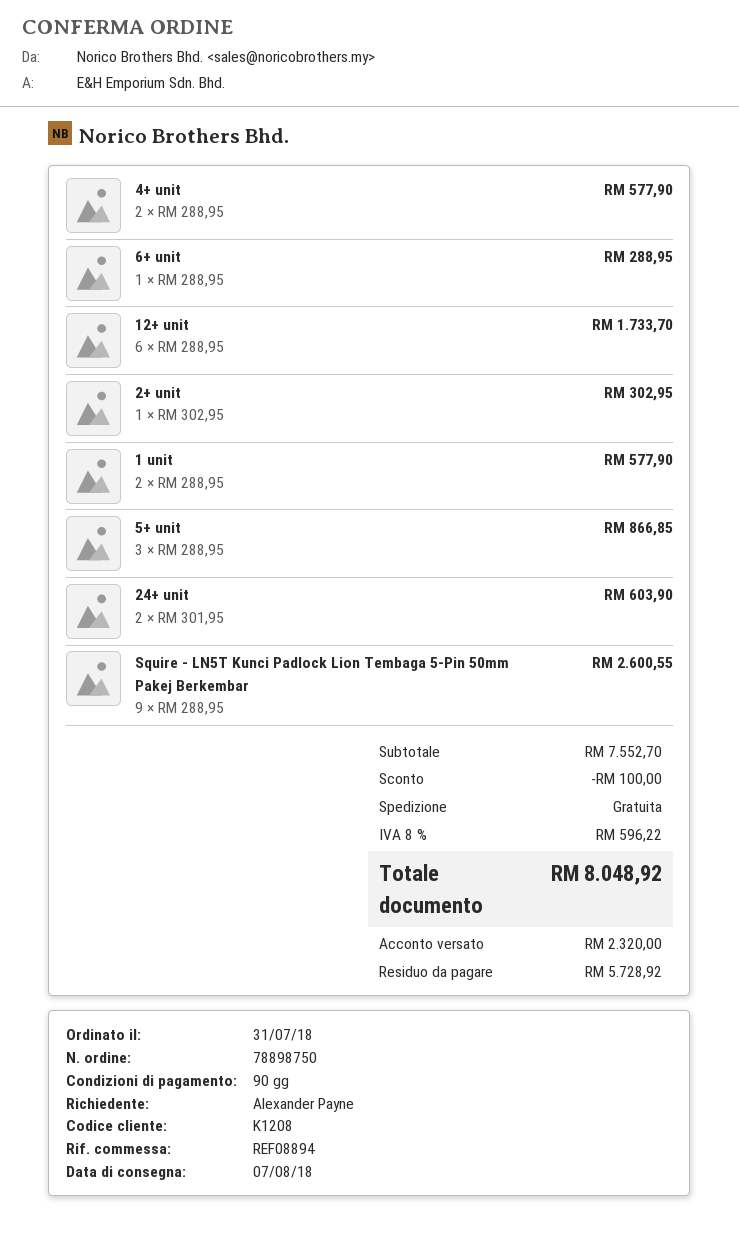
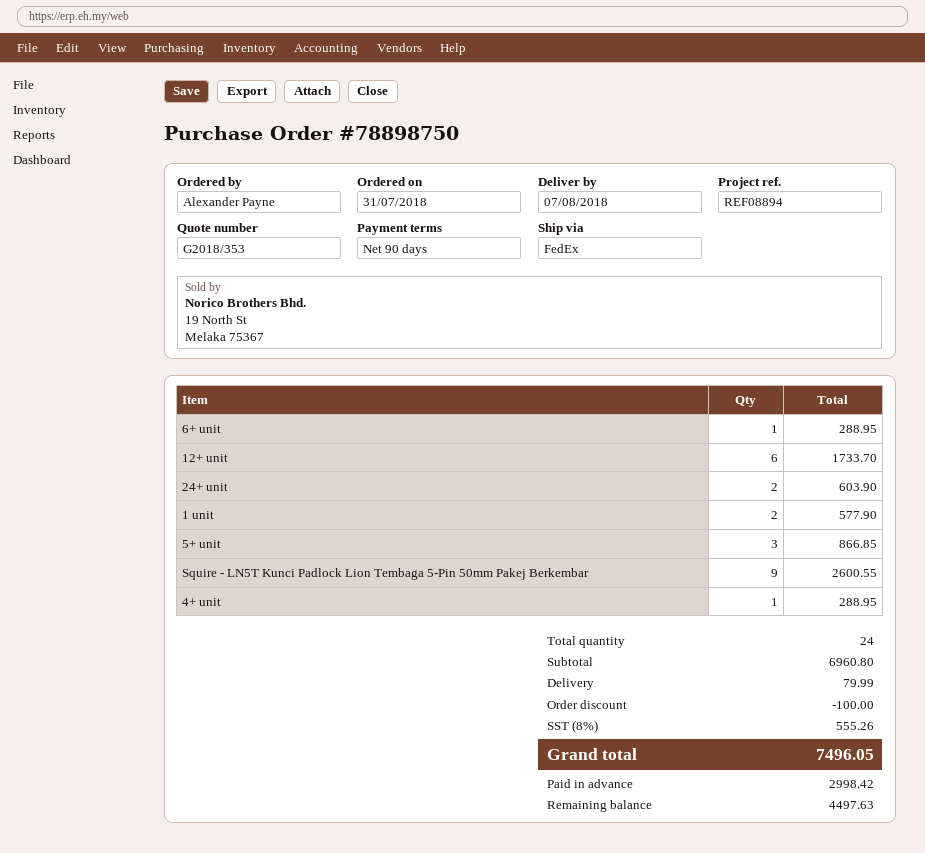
4+ unit: 2 for 577.90 -> 1 for 288.95
2+ unit: 1 for 302.95 -> none
subtotal: 7552.70 -> 6960.80
shipping: 0.00 -> 79.99
tax: 8% = 596.22 -> 8% = 555.26
total: 8048.92 -> 7496.05
deposit: 2320.00 -> 2998.42
balance: 5728.92 -> 4497.63

